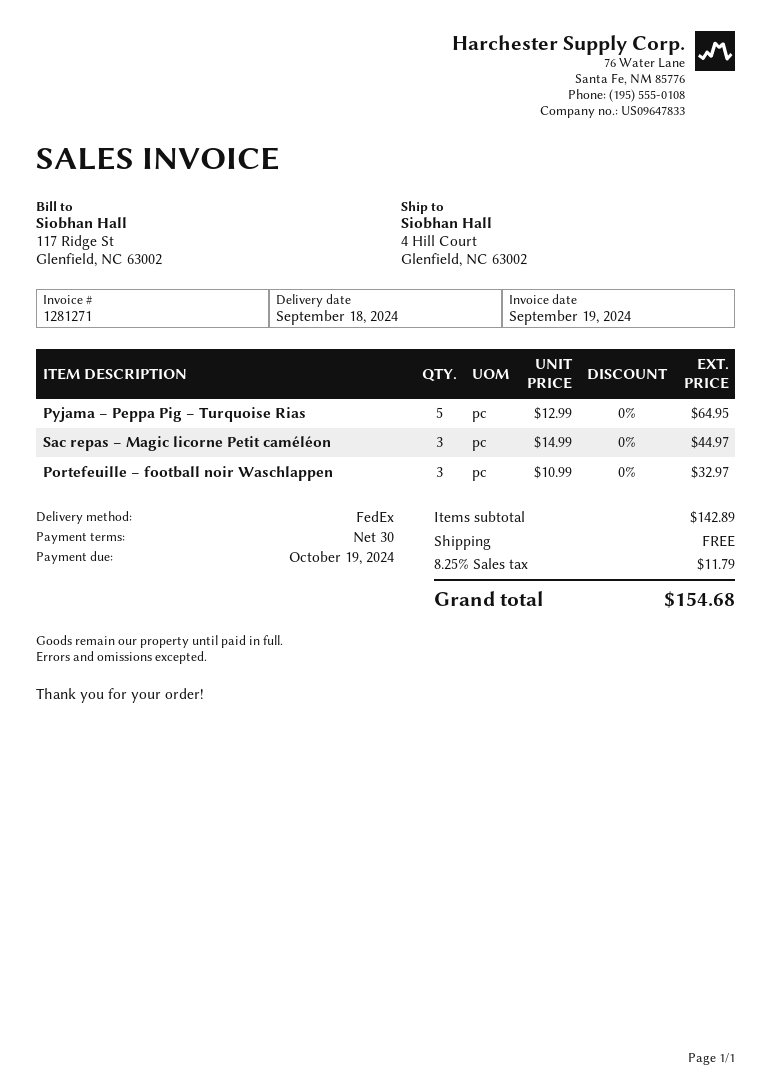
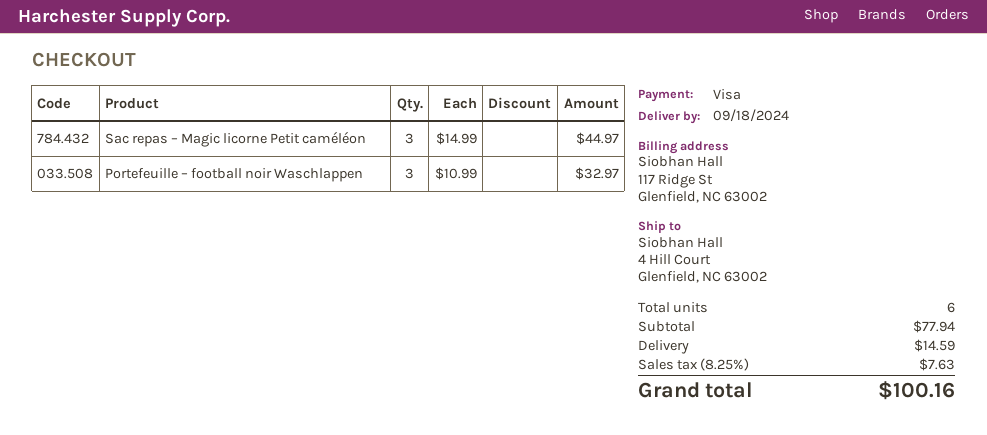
Pyjama – Peppa Pig – Turquoise Rias: 5 x 12.99 = 64.95 -> none
subtotal: 142.89 -> 77.94
shipping: 0.00 -> 14.59
tax: 8.25% = 11.79 -> 8.25% = 7.63
total: 154.68 -> 100.16

